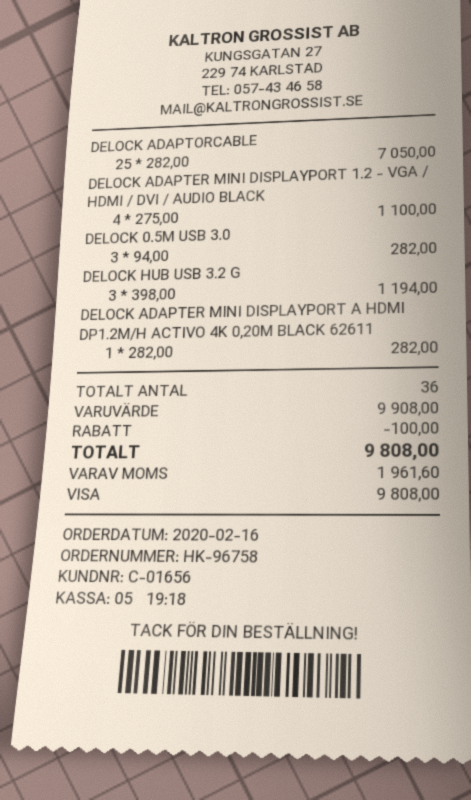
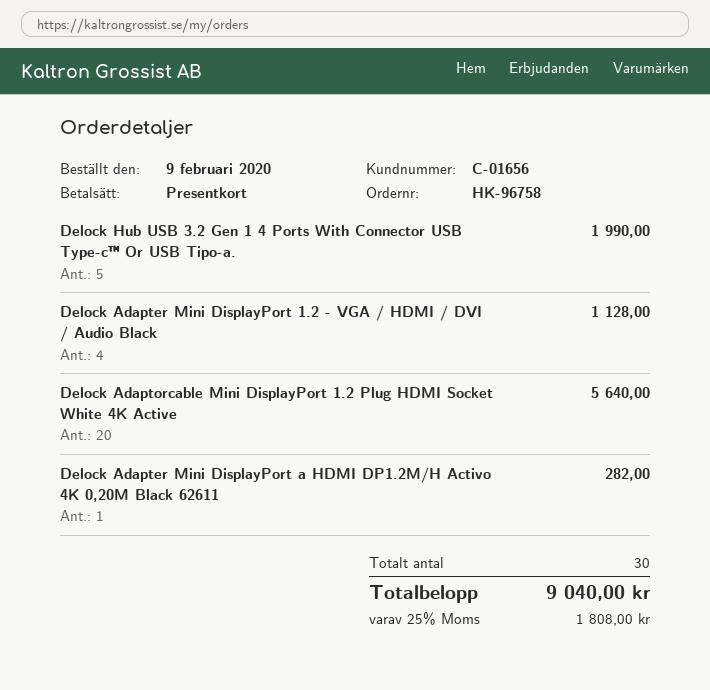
order date: 2020-02-16 -> 2020-02-09
payment method: Visa -> gift card
DELOCK ADAPTORCABLE: 25 for 7050.00 -> 20 for 5640.00
DELOCK ADAPTER MINI DISPLAYPORT 1.2 - VGA / HDMI / DVI / AUDIO BLACK: 4 for 1100.00 -> 4 for 1128.00
DELOCK 0.5M USB 3.0: 3 for 282.00 -> none
DELOCK HUB USB 3.2 G: 3 for 1194.00 -> 5 for 1990.00
total quantity: 36 -> 30
discount: 100.00 -> none
tax: 1961.60 -> 1808.00
total: 9808.00 -> 9040.00

